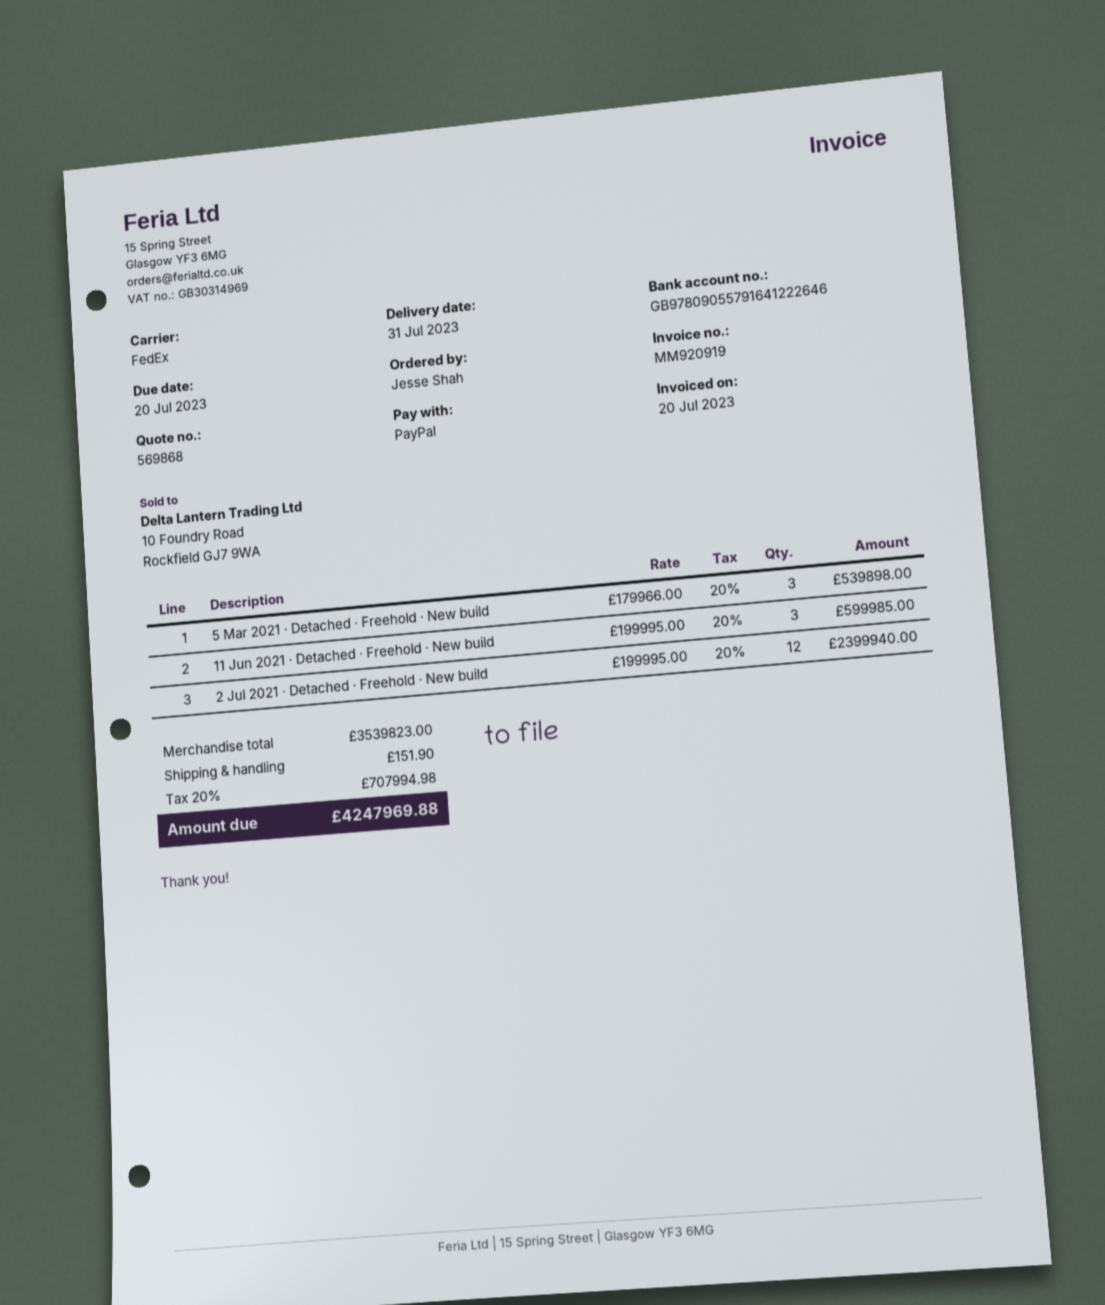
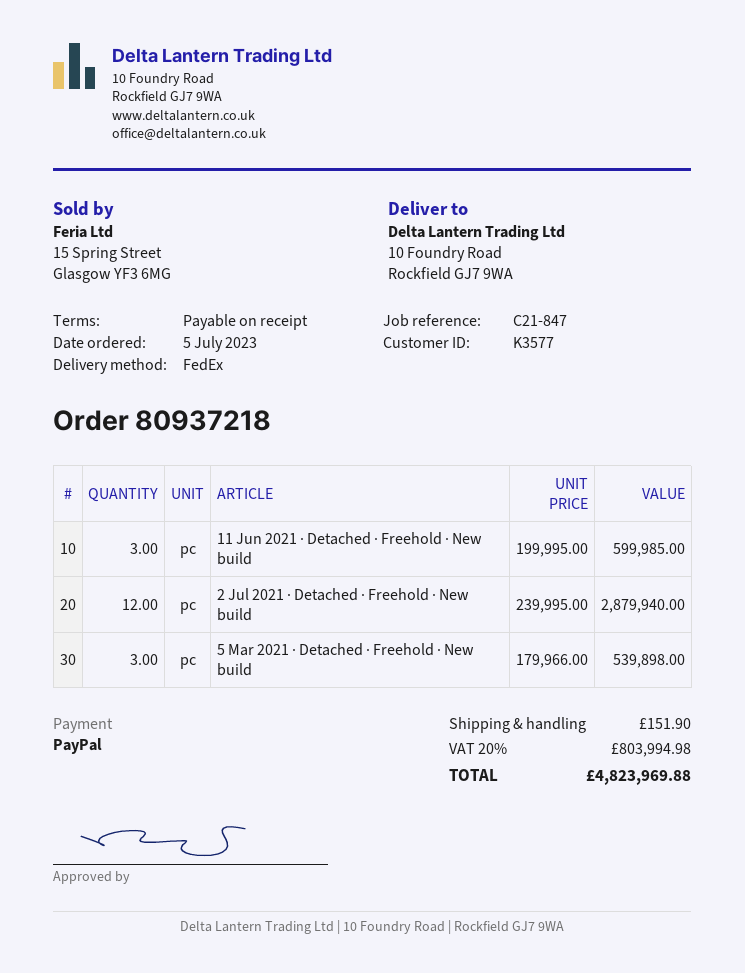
2 Jul 2021 · Detached · Freehold · New build: 12 x 199995.00 = 2399940.00 -> 12 x 239995.00 = 2879940.00
tax: 20% = 707994.98 -> 20% = 803994.98
total: 4247969.88 -> 4823969.88

